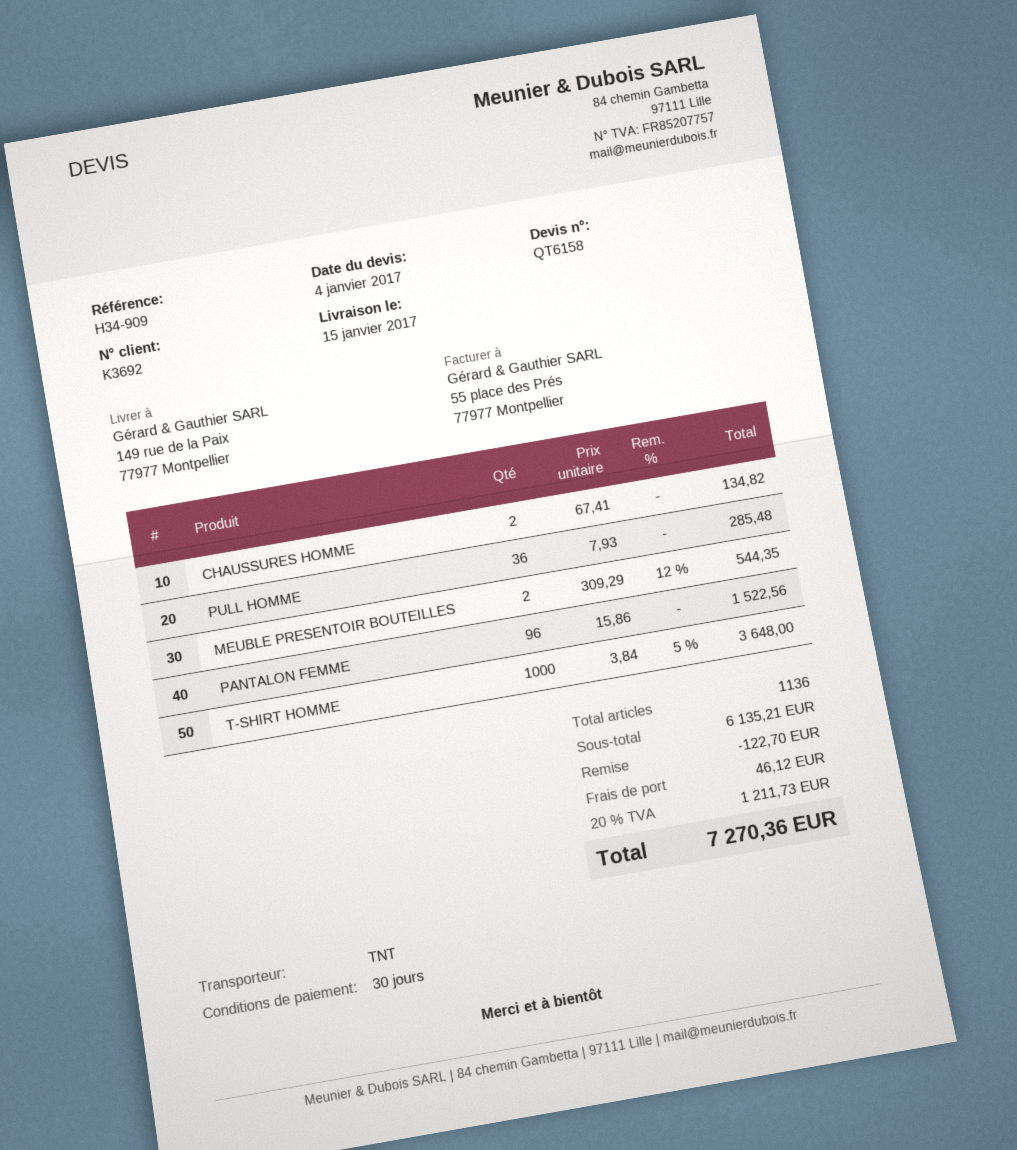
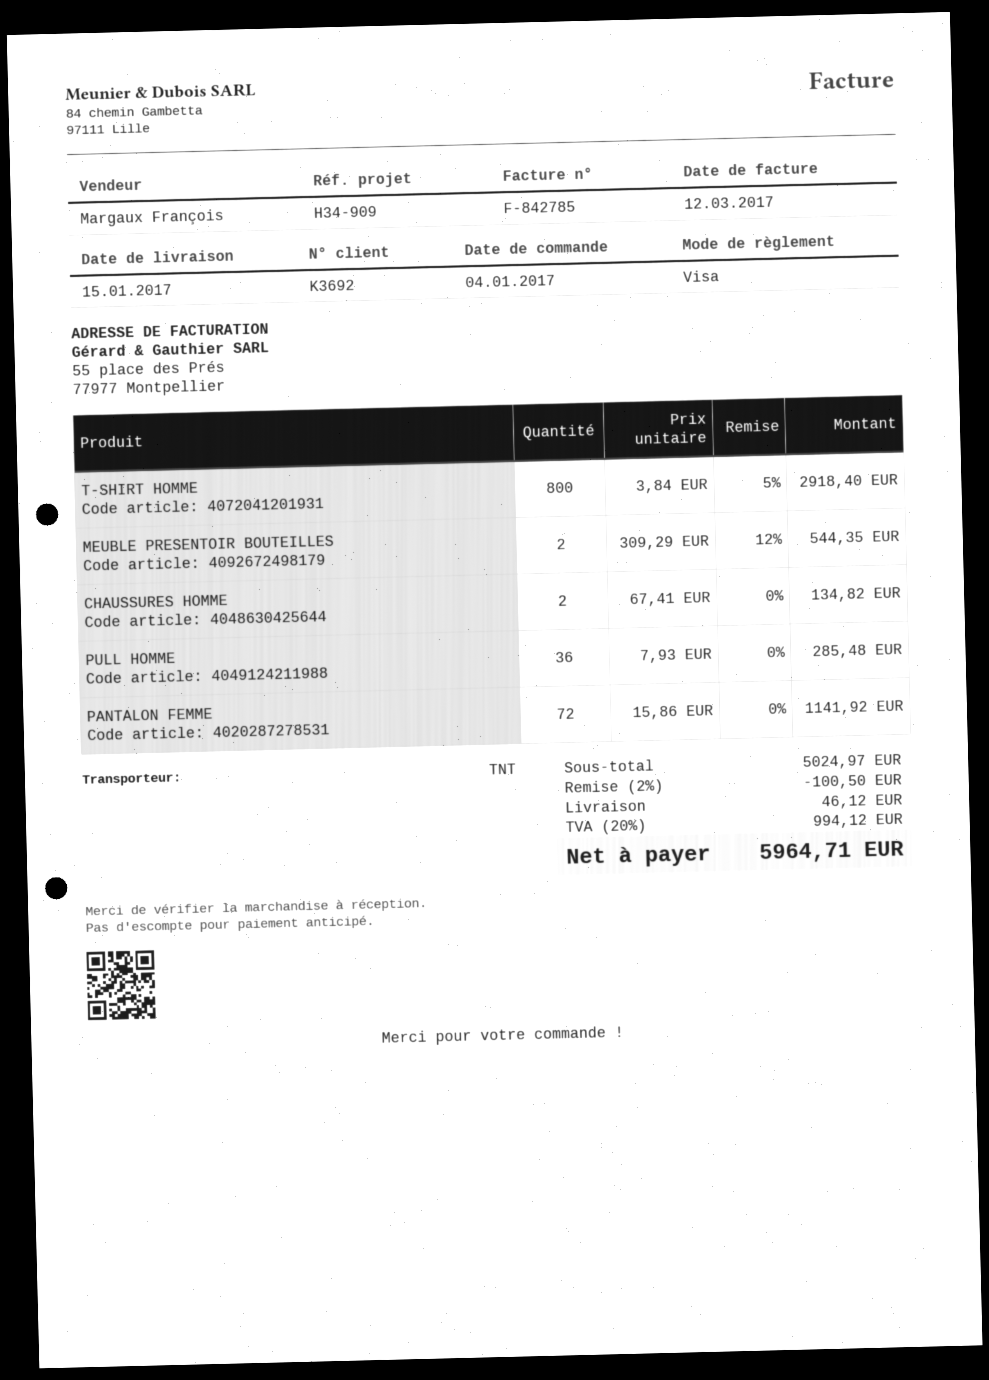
PANTALON FEMME: 96 x 15.86 = 1522.56 -> 72 x 15.86 = 1141.92
T-SHIRT HOMME: 1000 x 3.84 - 5% = 3648.00 -> 800 x 3.84 - 5% = 2918.40
subtotal: 6135.21 -> 5024.97
discount: 122.70 -> 100.50
tax: 20% = 1211.73 -> 20% = 994.12
total: 7270.36 -> 5964.71

